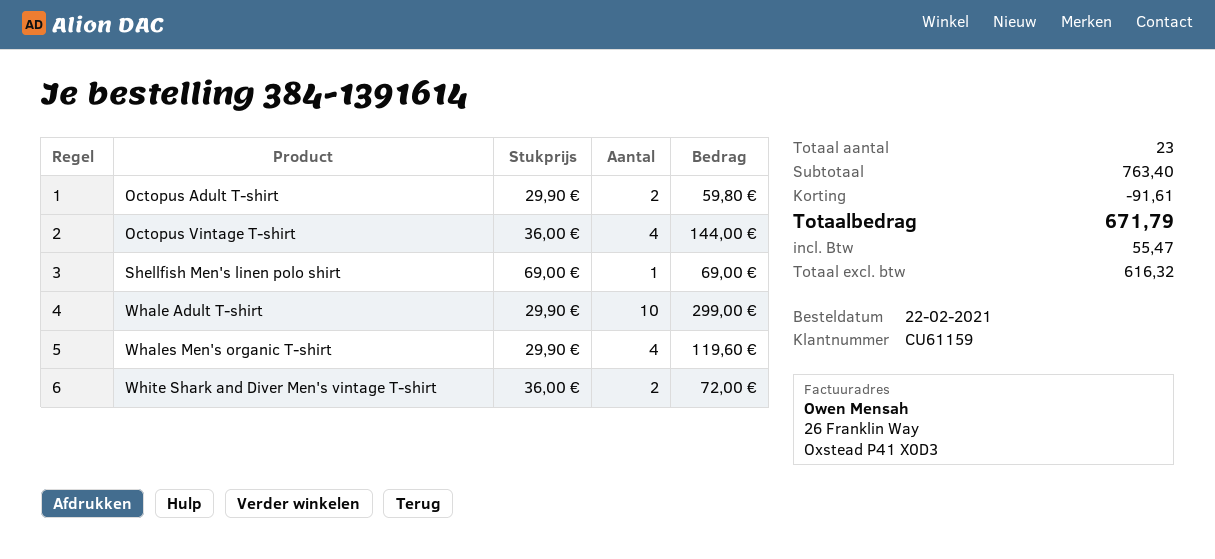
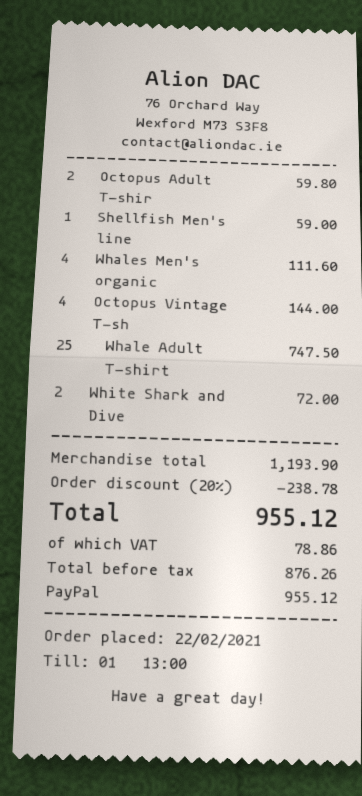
Shellfish Men's linen polo shirt: 1 for 69.00 -> 1 for 59.00
Whale Adult T-shirt: 10 for 299.00 -> 25 for 747.50
Whales Men's organic T-shirt: 4 for 119.60 -> 4 for 111.60
subtotal: 763.40 -> 1193.90
discount: 91.61 -> 238.78
net: 616.32 -> 876.26
tax: 55.47 -> 78.86
total: 671.79 -> 955.12

